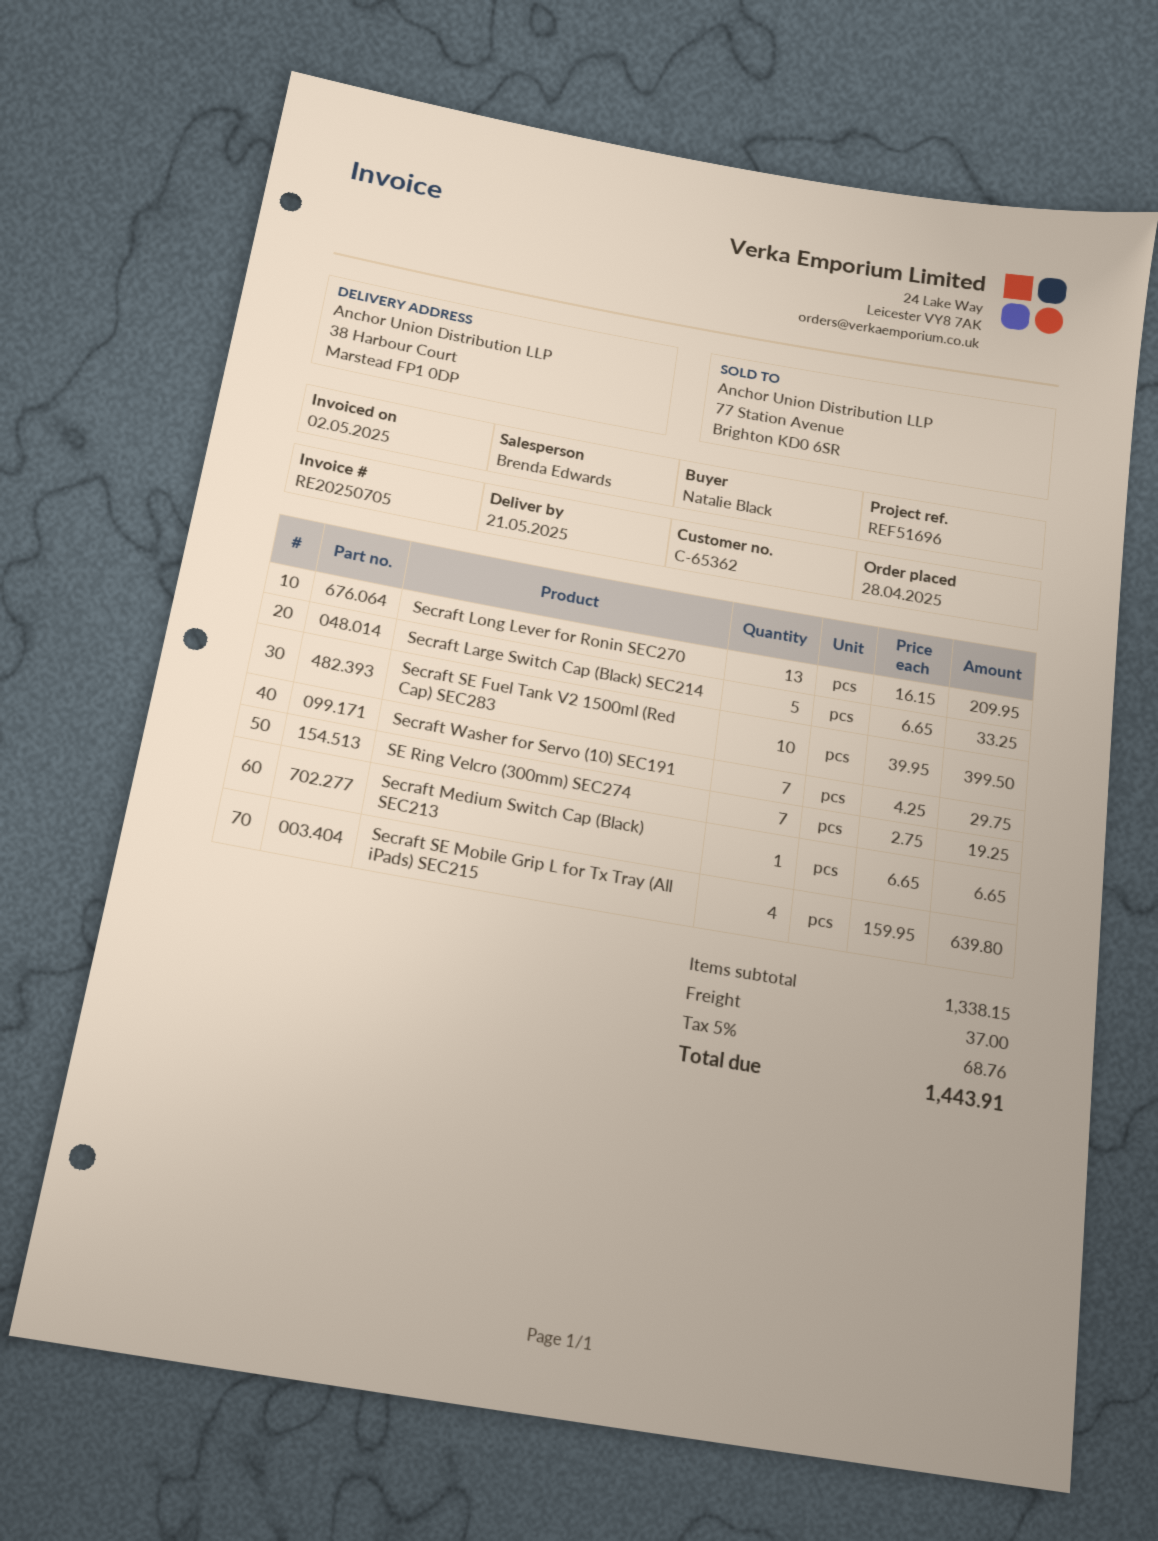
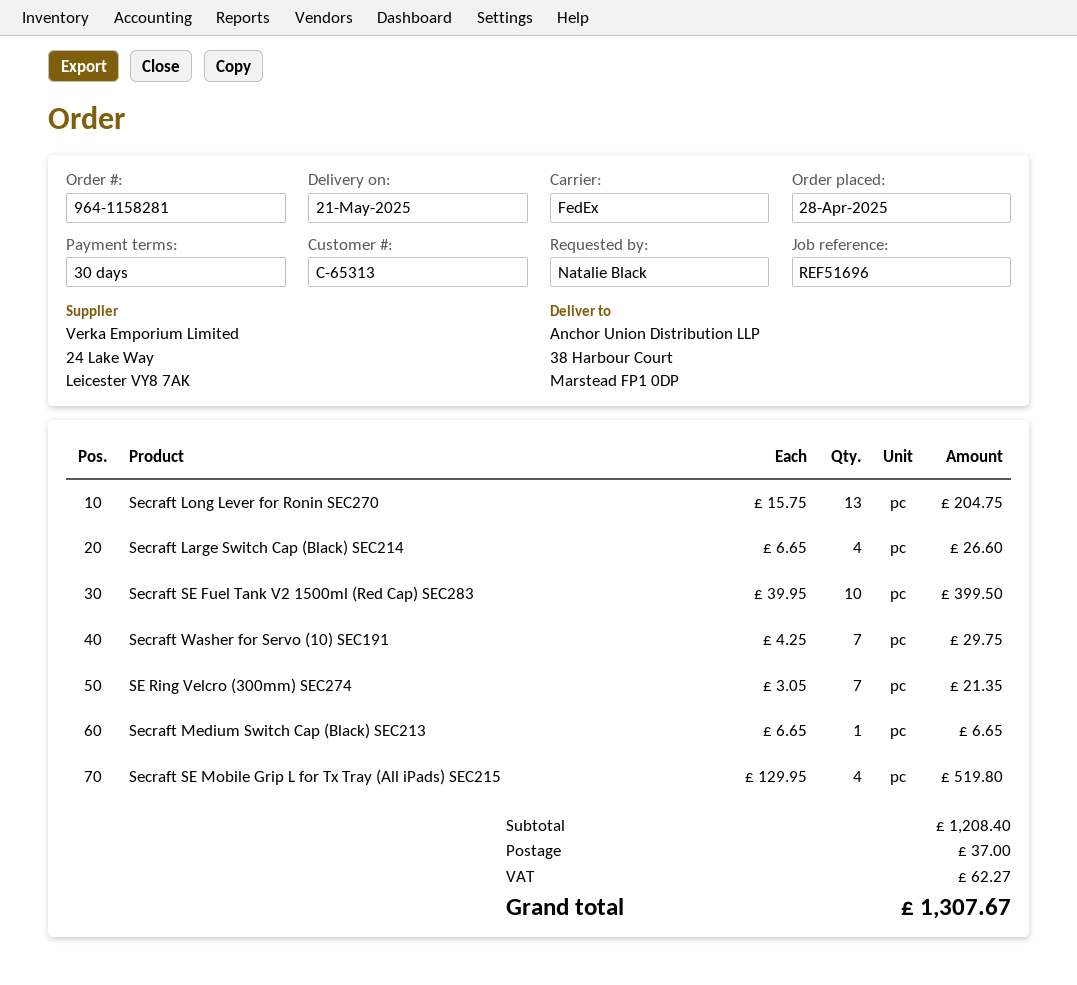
customer number: C-65362 -> C-65313
Secraft Long Lever for Ronin SEC270: 13 x 16.15 = 209.95 -> 13 x 15.75 = 204.75
Secraft Large Switch Cap (Black) SEC214: 5 x 6.65 = 33.25 -> 4 x 6.65 = 26.60
SE Ring Velcro (300mm) SEC274: 7 x 2.75 = 19.25 -> 7 x 3.05 = 21.35
Secraft SE Mobile Grip L for Tx Tray (All iPads) SEC215: 4 x 159.95 = 639.80 -> 4 x 129.95 = 519.80
subtotal: 1338.15 -> 1208.40
tax: 68.76 -> 62.27
total: 1443.91 -> 1307.67

